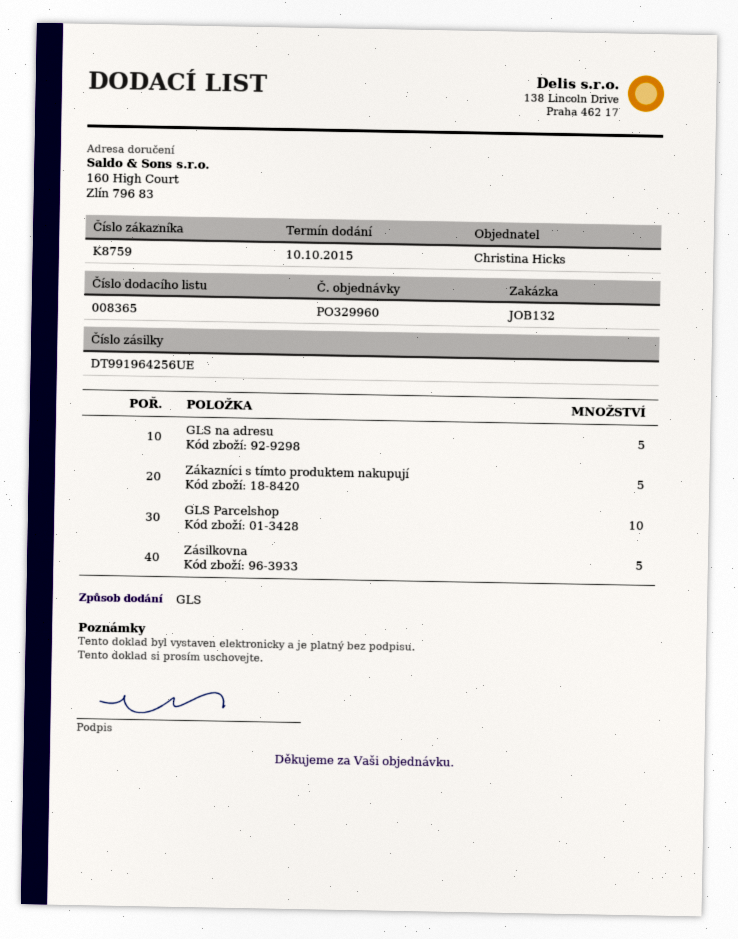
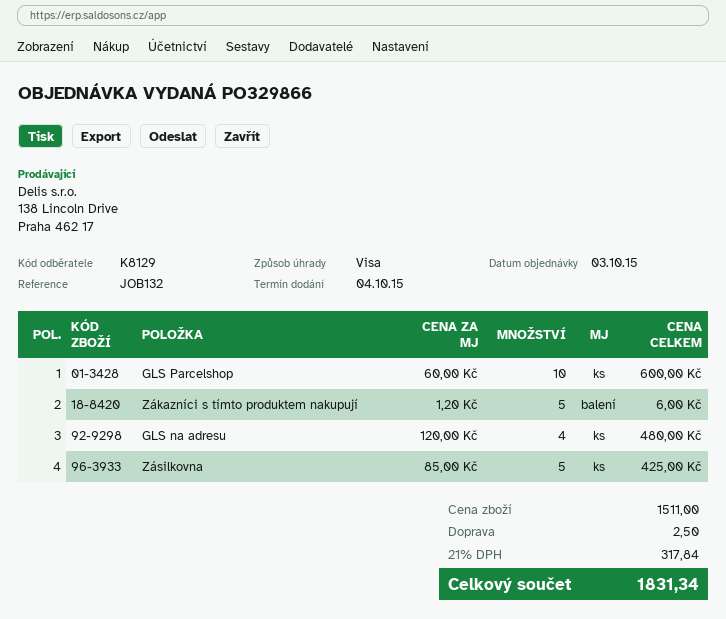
order number: PO329960 -> PO329866
delivery date: 2015-10-10 -> 2015-10-04
customer number: K8759 -> K8129
GLS na adresu: 5 -> 4

